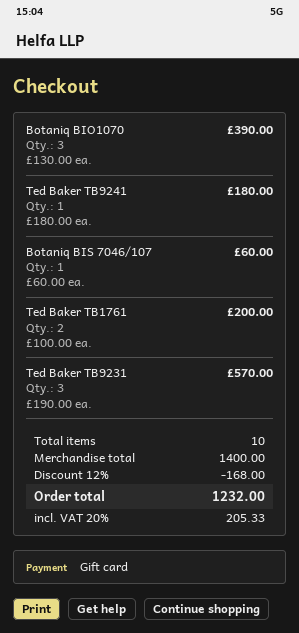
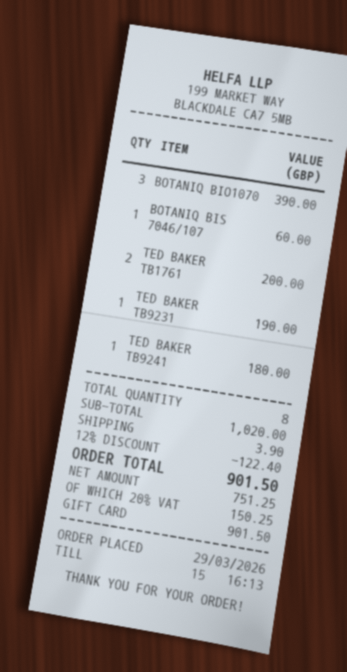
Ted Baker TB9231: 3 for 570.00 -> 1 for 190.00
total quantity: 10 -> 8
subtotal: 1400.00 -> 1020.00
discount: 12% = 168.00 -> 12% = 122.40
shipping: none -> 3.90
tax: 20% = 205.33 -> 20% = 150.25
total: 1232.00 -> 901.50

